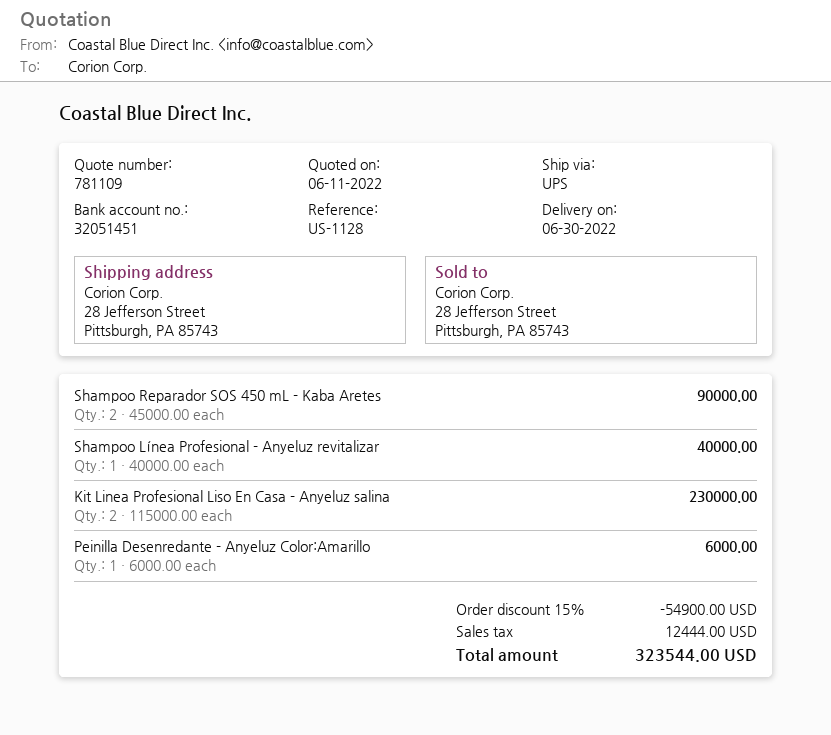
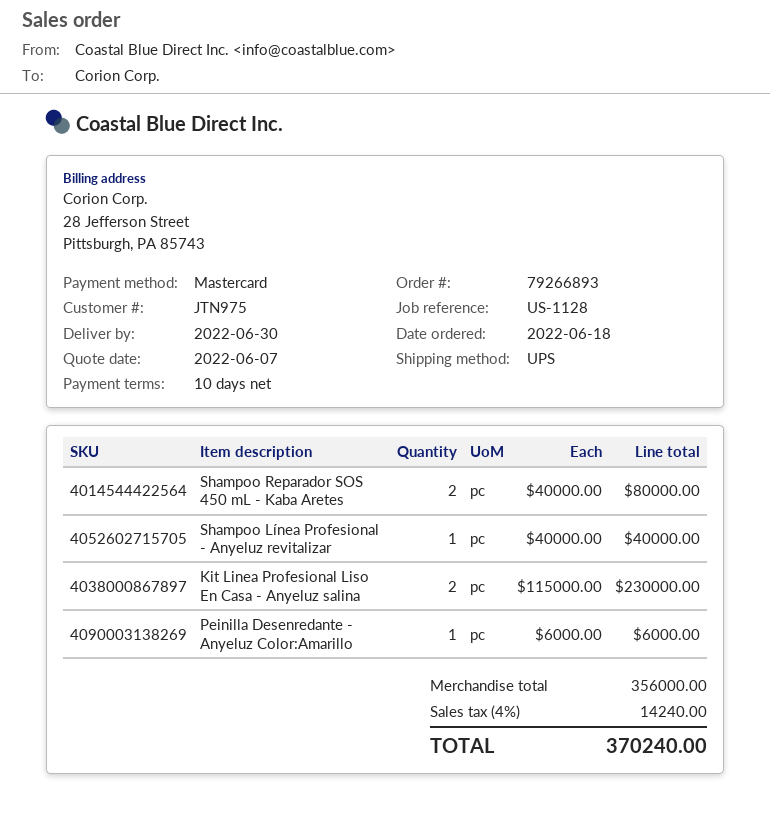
quote date: 2022-06-11 -> 2022-06-07
Shampoo Reparador SOS 450 mL - Kaba Aretes: 2 x 45000.00 = 90000.00 -> 2 x 40000.00 = 80000.00
discount: 15% = 54900.00 -> none
tax: 12444.00 -> 14240.00
total: 323544.00 -> 370240.00

